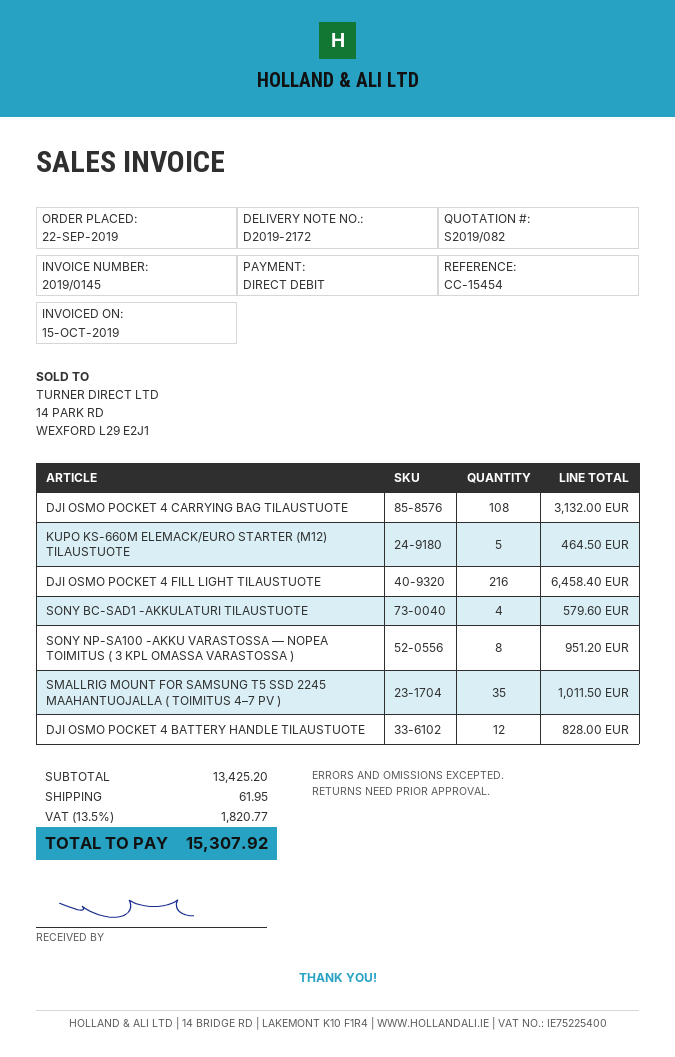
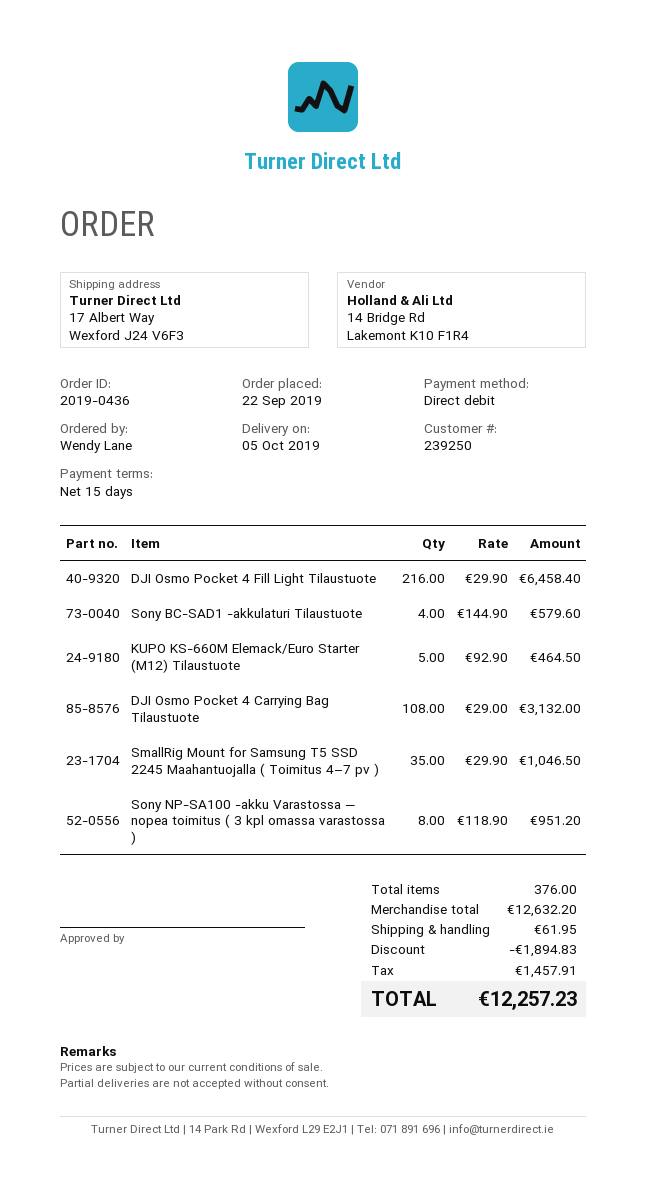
SMALLRIG MOUNT FOR SAMSUNG T5 SSD 2245 MAAHANTUOJALLA ( TOIMITUS 4–7 PV ): 35 for 1011.50 -> 35 for 1046.50
DJI OSMO POCKET 4 BATTERY HANDLE TILAUSTUOTE: 12 for 828.00 -> none
subtotal: 13425.20 -> 12632.20
discount: none -> 1894.83
tax: 1820.77 -> 1457.91
total: 15307.92 -> 12257.23

